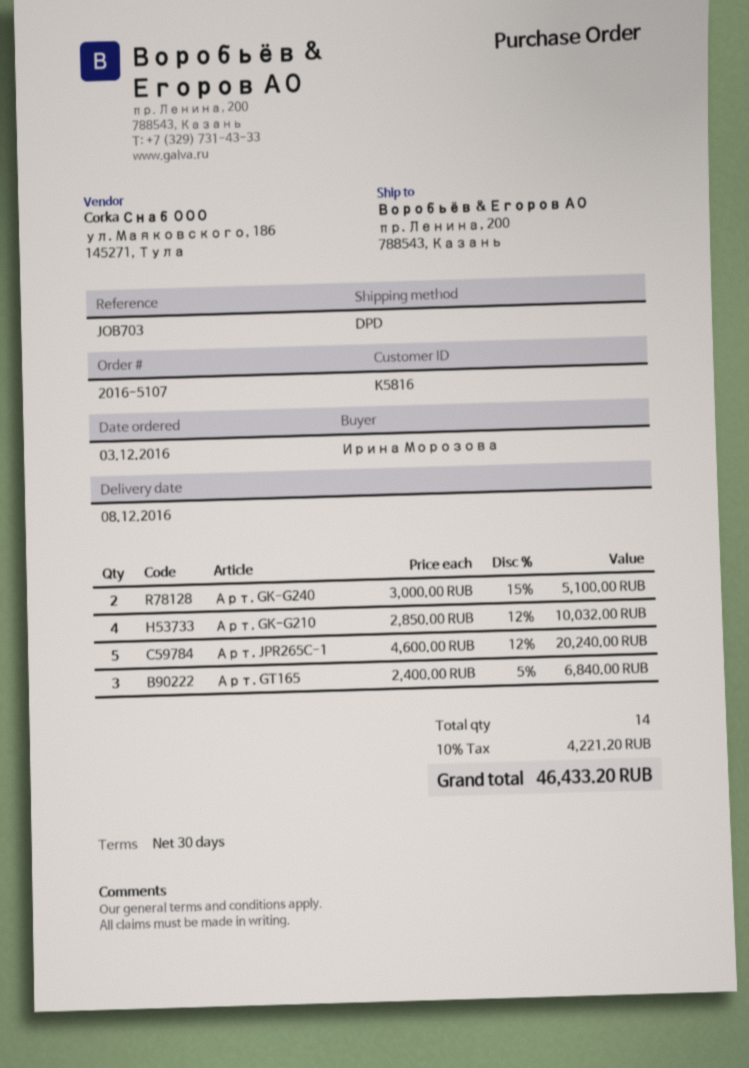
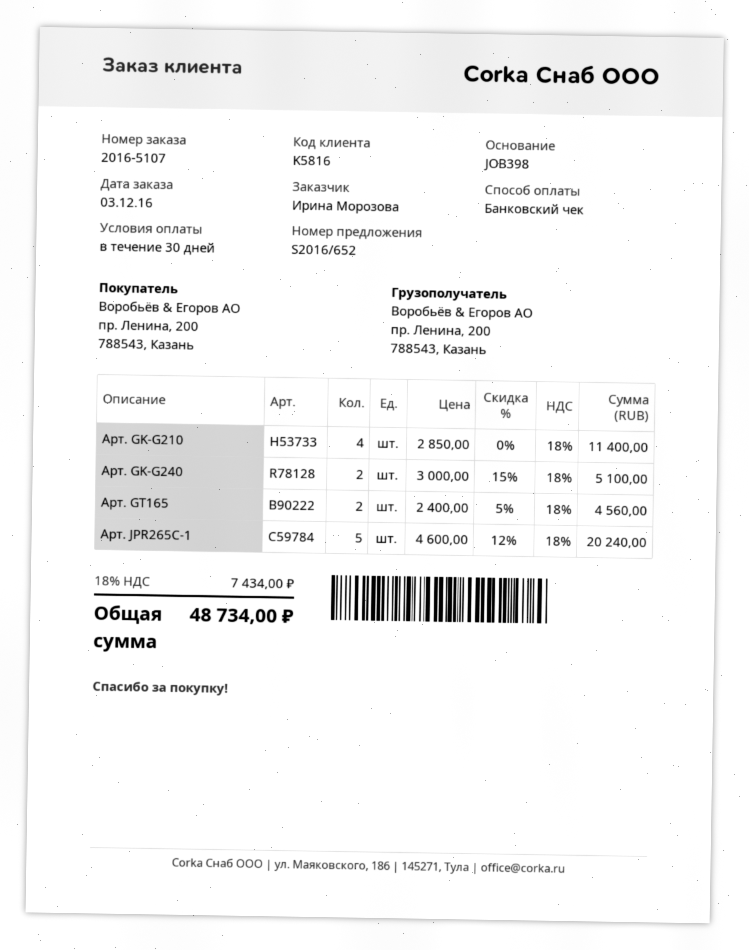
reference: JOB703 -> JOB398
Арт. GK-G210: 4 x 2850.00 - 12% = 10032.00 -> 4 x 2850.00 = 11400.00
Арт. GT165: 3 x 2400.00 - 5% = 6840.00 -> 2 x 2400.00 - 5% = 4560.00
tax: 10% = 4221.20 -> 18% = 7434.00
total: 46433.20 -> 48734.00

